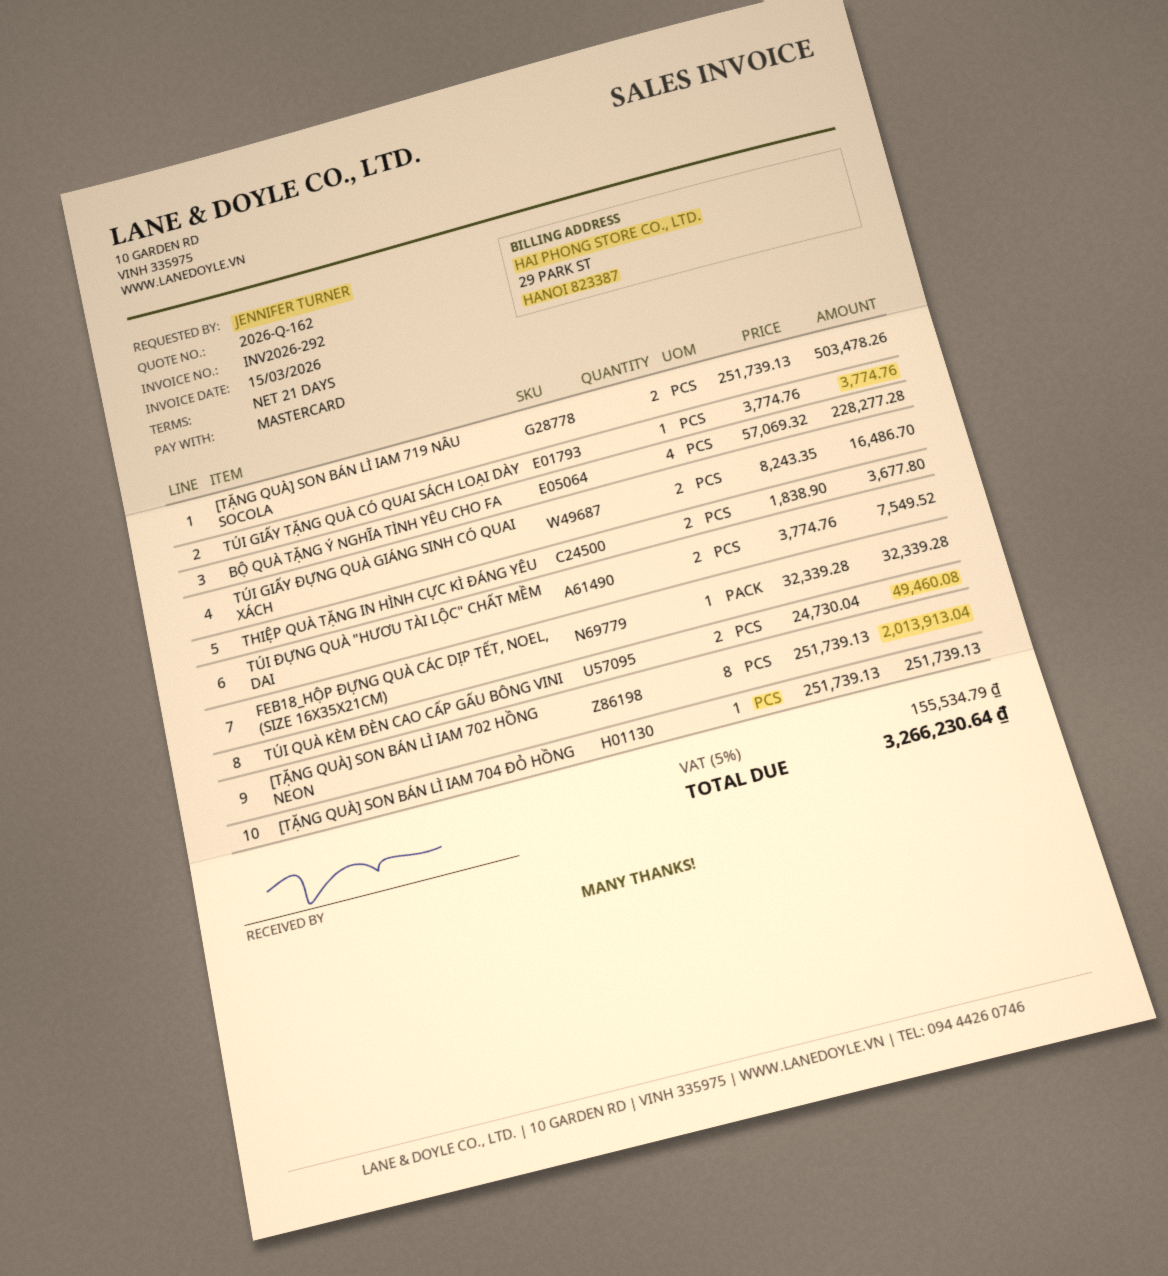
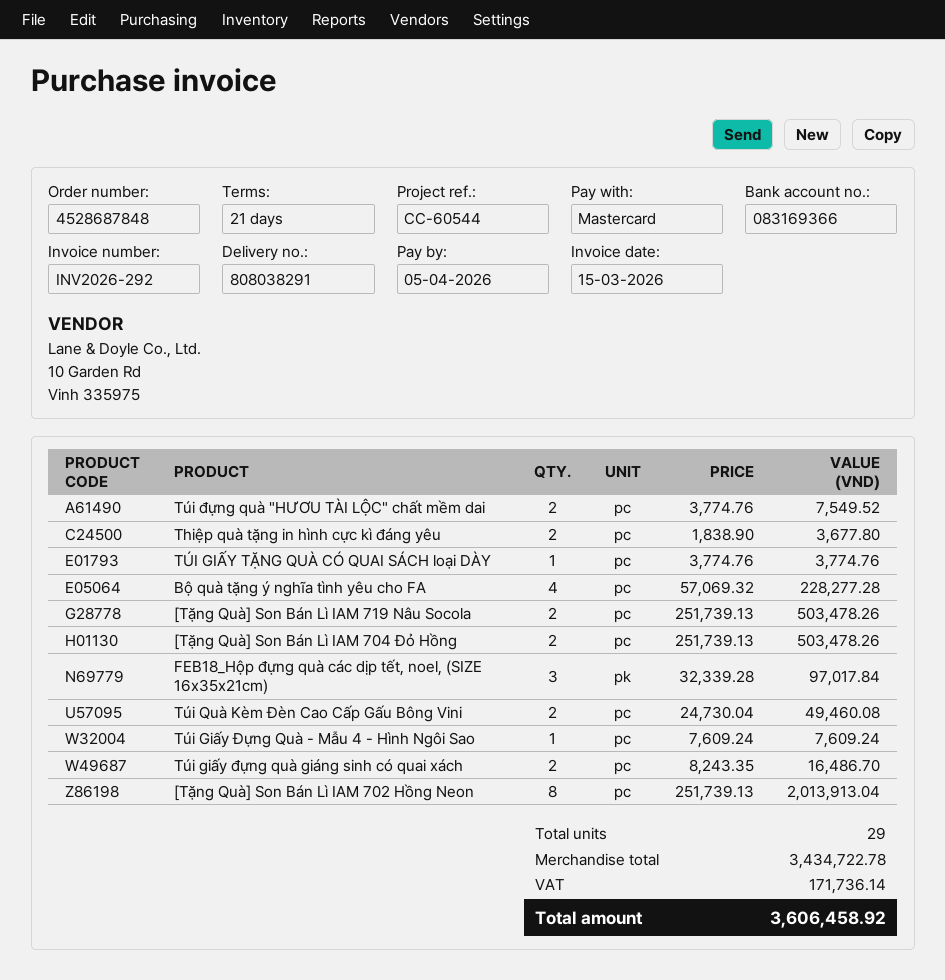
FEB18_HỘP ĐỰNG QUÀ CÁC DỊP TẾT, NOEL, (SIZE 16X35X21CM): 1 x 32339.28 = 32339.28 -> 3 x 32339.28 = 97017.84
[TẶNG QUÀ] SON BÁN LÌ IAM 704 ĐỎ HỒNG: 1 x 251739.13 = 251739.13 -> 2 x 251739.13 = 503478.26
Túi Giấy Đựng Quà - Mẫu 4 - Hình Ngôi Sao: none -> 1 x 7609.24 = 7609.24
tax: 155534.79 -> 171736.14
total: 3266230.64 -> 3606458.92

